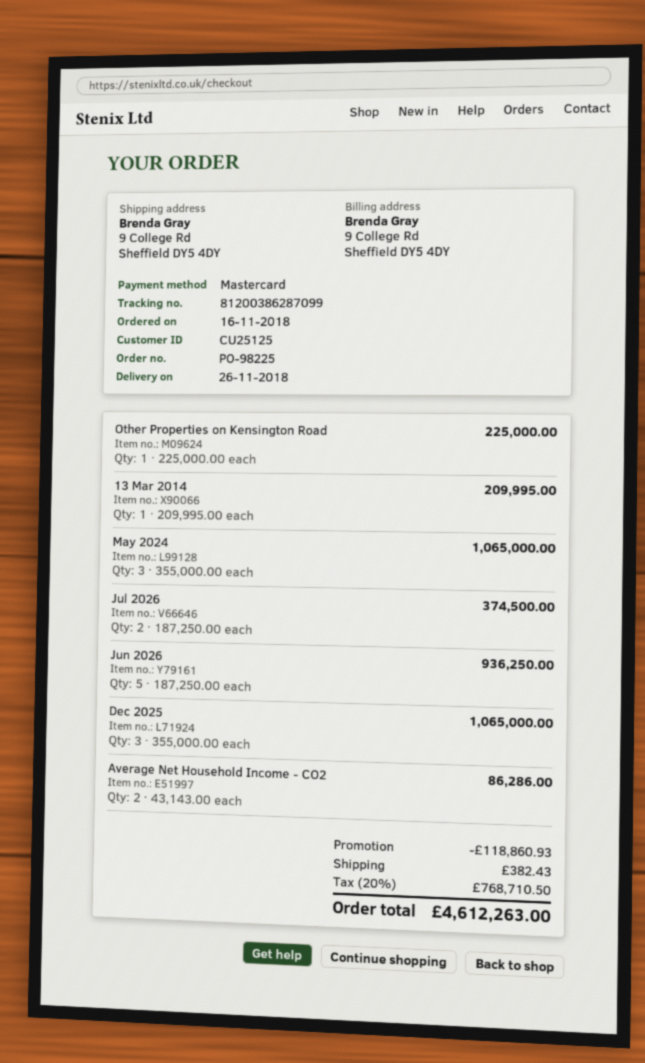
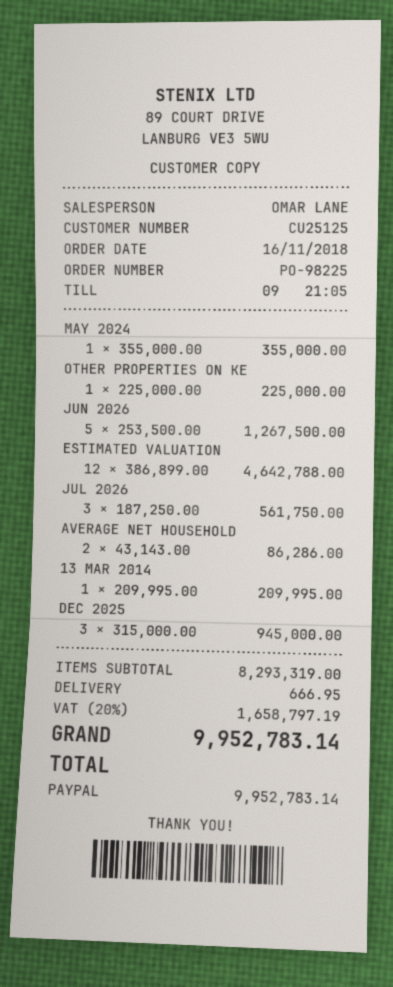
payment method: Mastercard -> PayPal
May 2024: 3 x 355000.00 = 1065000.00 -> 1 x 355000.00 = 355000.00
Jul 2026: 2 x 187250.00 = 374500.00 -> 3 x 187250.00 = 561750.00
Jun 2026: 5 x 187250.00 = 936250.00 -> 5 x 253500.00 = 1267500.00
Dec 2025: 3 x 355000.00 = 1065000.00 -> 3 x 315000.00 = 945000.00
ESTIMATED VALUATION: none -> 12 x 386899.00 = 4642788.00
discount: 118860.93 -> none
shipping: 382.43 -> 666.95
tax: 20% = 768710.50 -> 20% = 1658797.19
total: 4612263.00 -> 9952783.14

